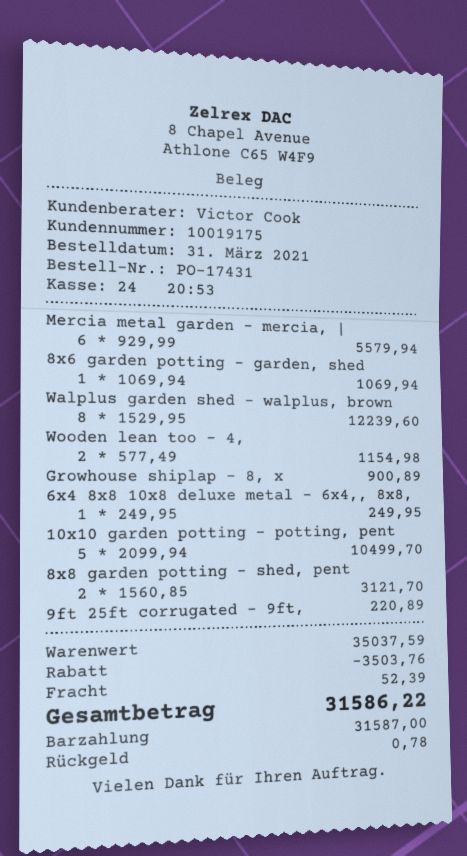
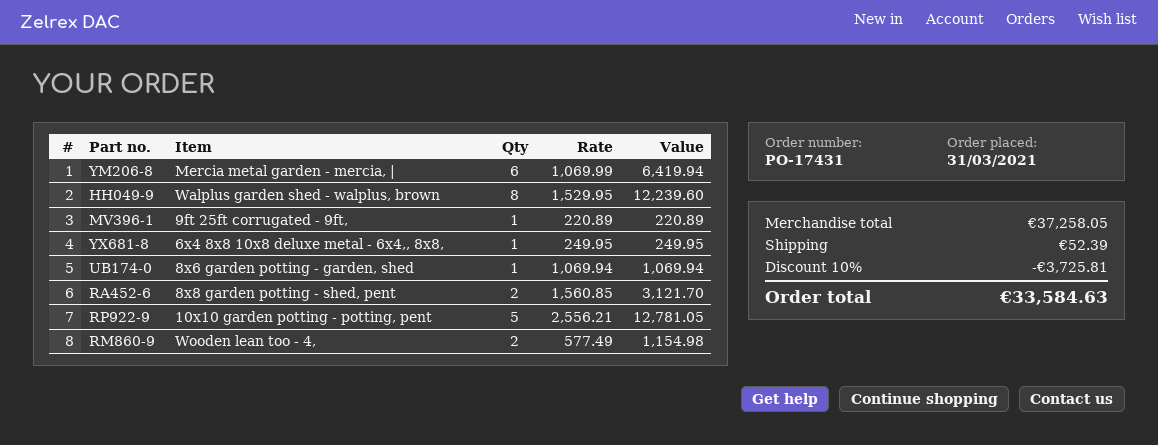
Mercia metal garden - mercia, |: 6 x 929.99 = 5579.94 -> 6 x 1069.99 = 6419.94
Growhouse shiplap - 8, x: 1 x 900.89 = 900.89 -> none
10x10 garden potting - potting, pent: 5 x 2099.94 = 10499.70 -> 5 x 2556.21 = 12781.05
subtotal: 35037.59 -> 37258.05
discount: 3503.76 -> 3725.81
total: 31586.22 -> 33584.63

